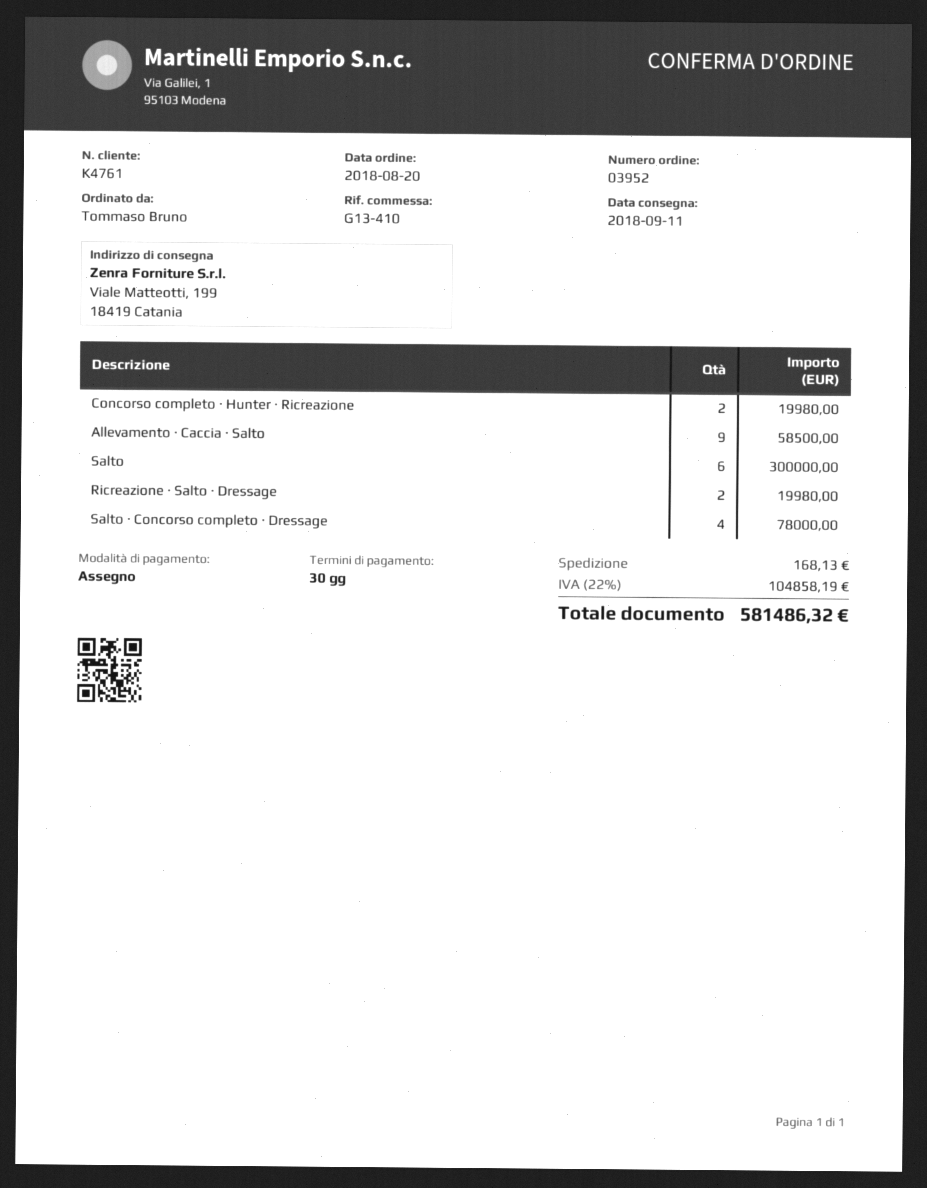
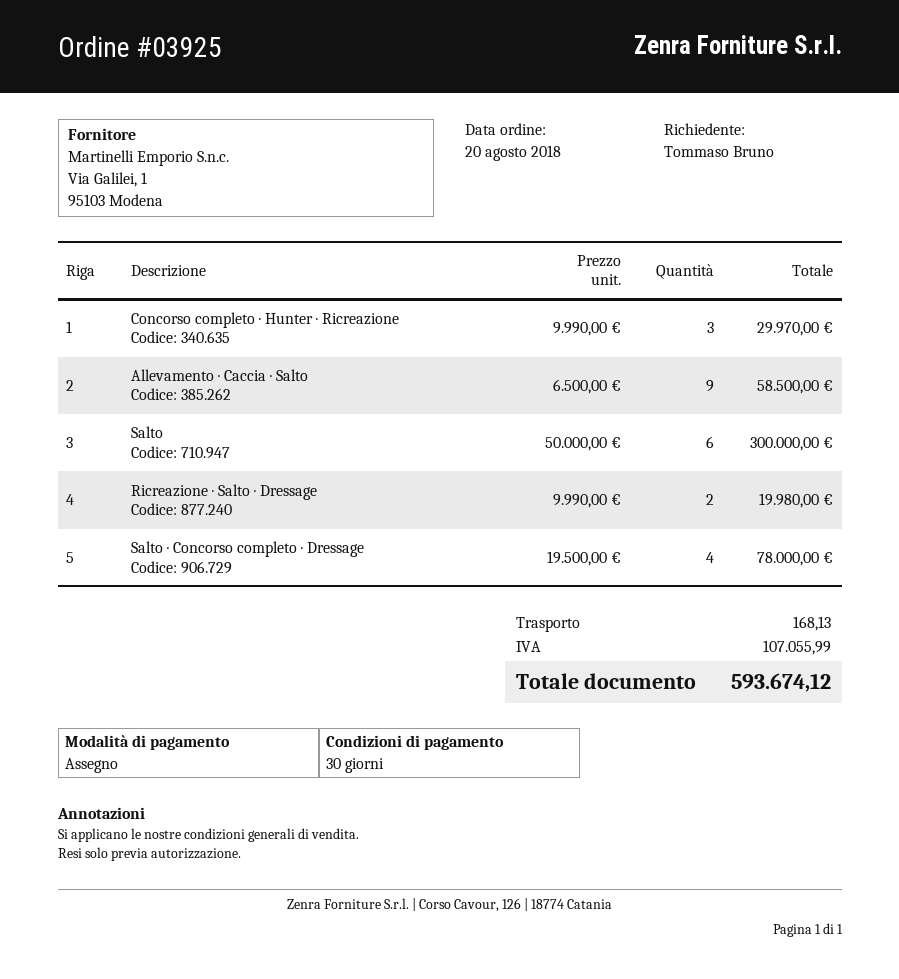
order number: 03952 -> 03925
Concorso completo · Hunter · Ricreazione: 2 for 19980.00 -> 3 for 29970.00
tax: 104858.19 -> 107055.99
total: 581486.32 -> 593674.12

